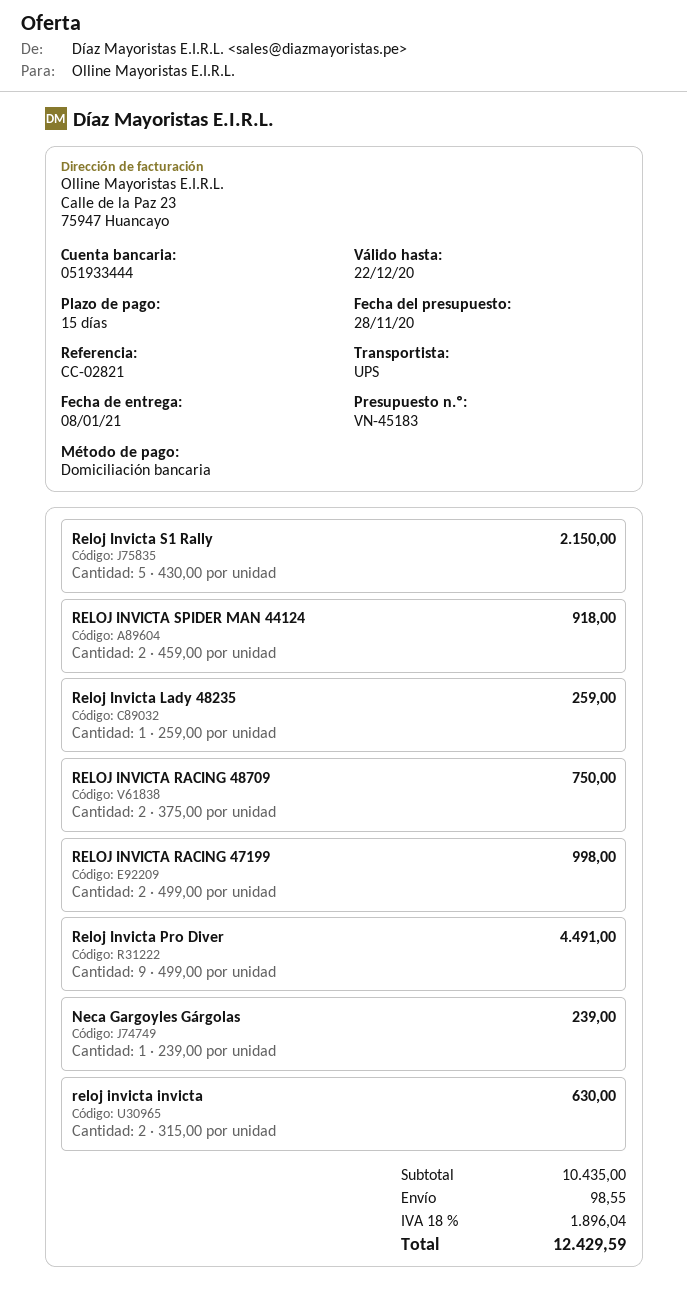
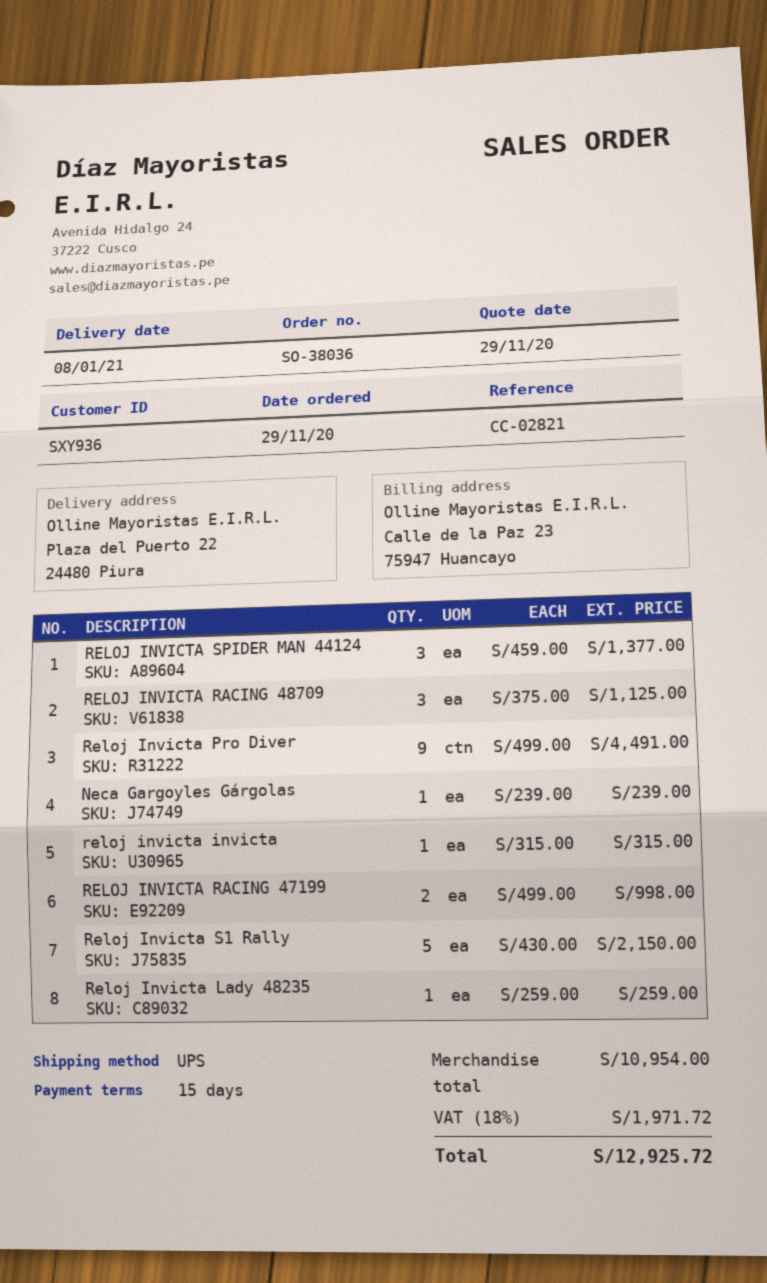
quote date: 2020-11-28 -> 2020-11-29
RELOJ INVICTA SPIDER MAN 44124: 2 x 459.00 = 918.00 -> 3 x 459.00 = 1377.00
RELOJ INVICTA RACING 48709: 2 x 375.00 = 750.00 -> 3 x 375.00 = 1125.00
reloj invicta invicta: 2 x 315.00 = 630.00 -> 1 x 315.00 = 315.00
subtotal: 10435.00 -> 10954.00
shipping: 98.55 -> none
tax: 18% = 1896.04 -> 18% = 1971.72
total: 12429.59 -> 12925.72

